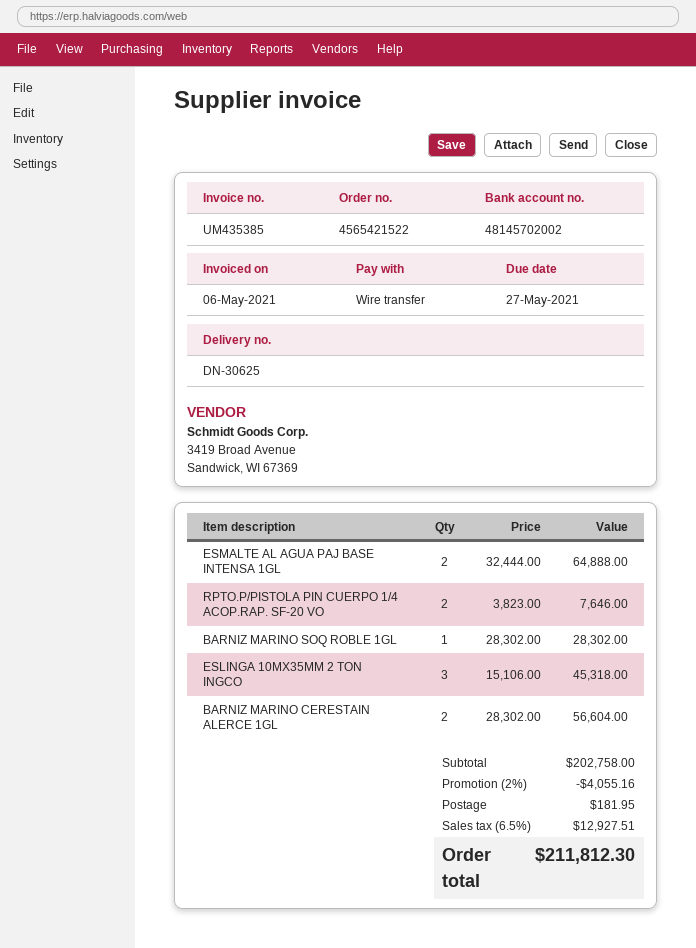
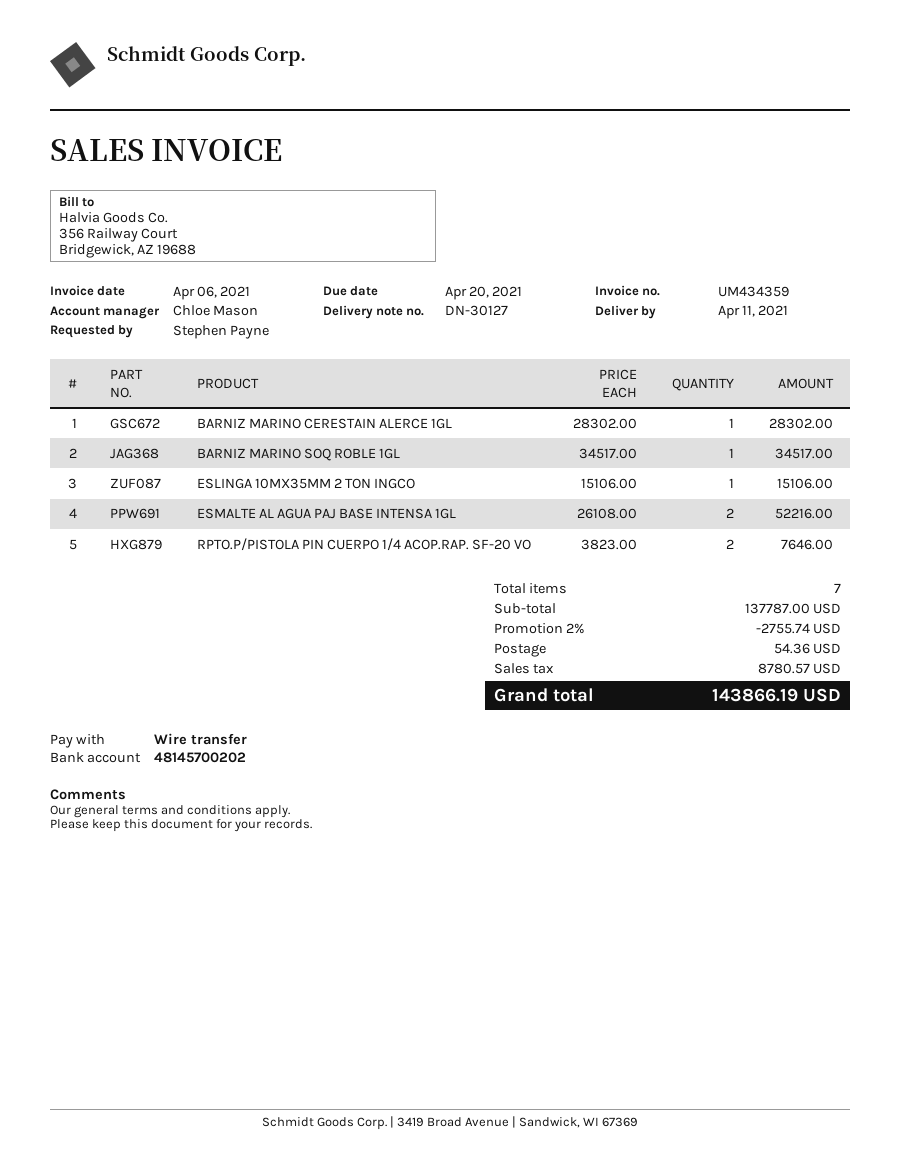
delivery note number: DN-30625 -> DN-30127
invoice number: UM435385 -> UM434359
invoice date: 2021-05-06 -> 2021-04-06
due date: 2021-05-27 -> 2021-04-20
bank account: 48145702002 -> 48145700202
ESMALTE AL AGUA PAJ BASE INTENSA 1GL: 2 x 32444.00 = 64888.00 -> 2 x 26108.00 = 52216.00
BARNIZ MARINO SOQ ROBLE 1GL: 1 x 28302.00 = 28302.00 -> 1 x 34517.00 = 34517.00
ESLINGA 10MX35MM 2 TON INGCO: 3 x 15106.00 = 45318.00 -> 1 x 15106.00 = 15106.00
BARNIZ MARINO CERESTAIN ALERCE 1GL: 2 x 28302.00 = 56604.00 -> 1 x 28302.00 = 28302.00
subtotal: 202758.00 -> 137787.00
discount: 2% = 4055.16 -> 2% = 2755.74
shipping: 181.95 -> 54.36
tax: 12927.51 -> 8780.57
total: 211812.30 -> 143866.19

